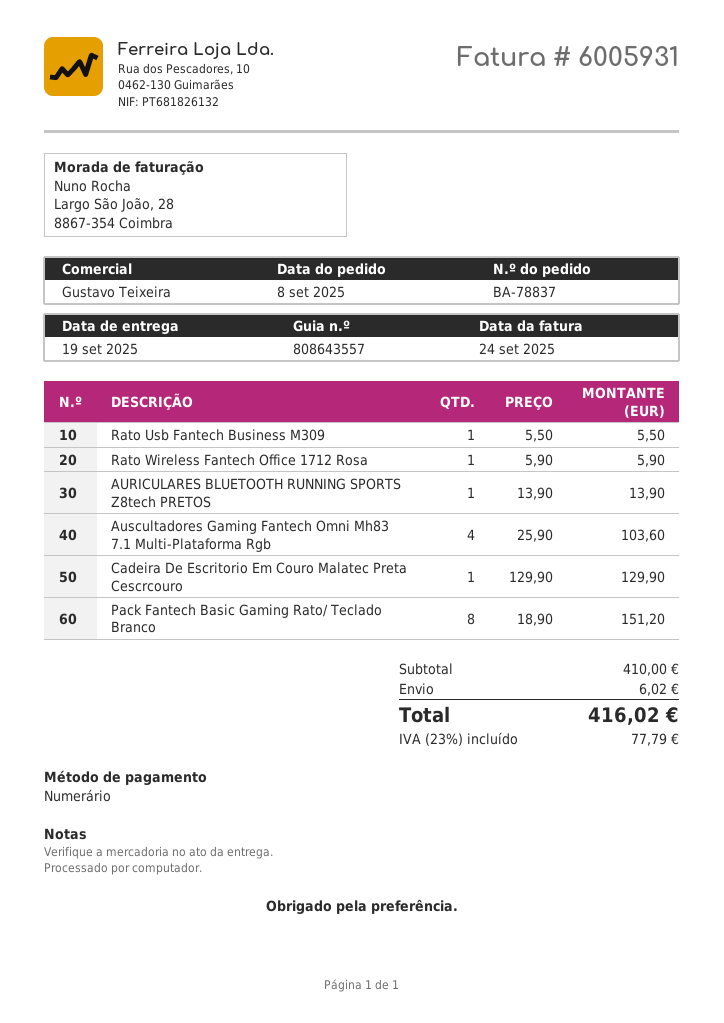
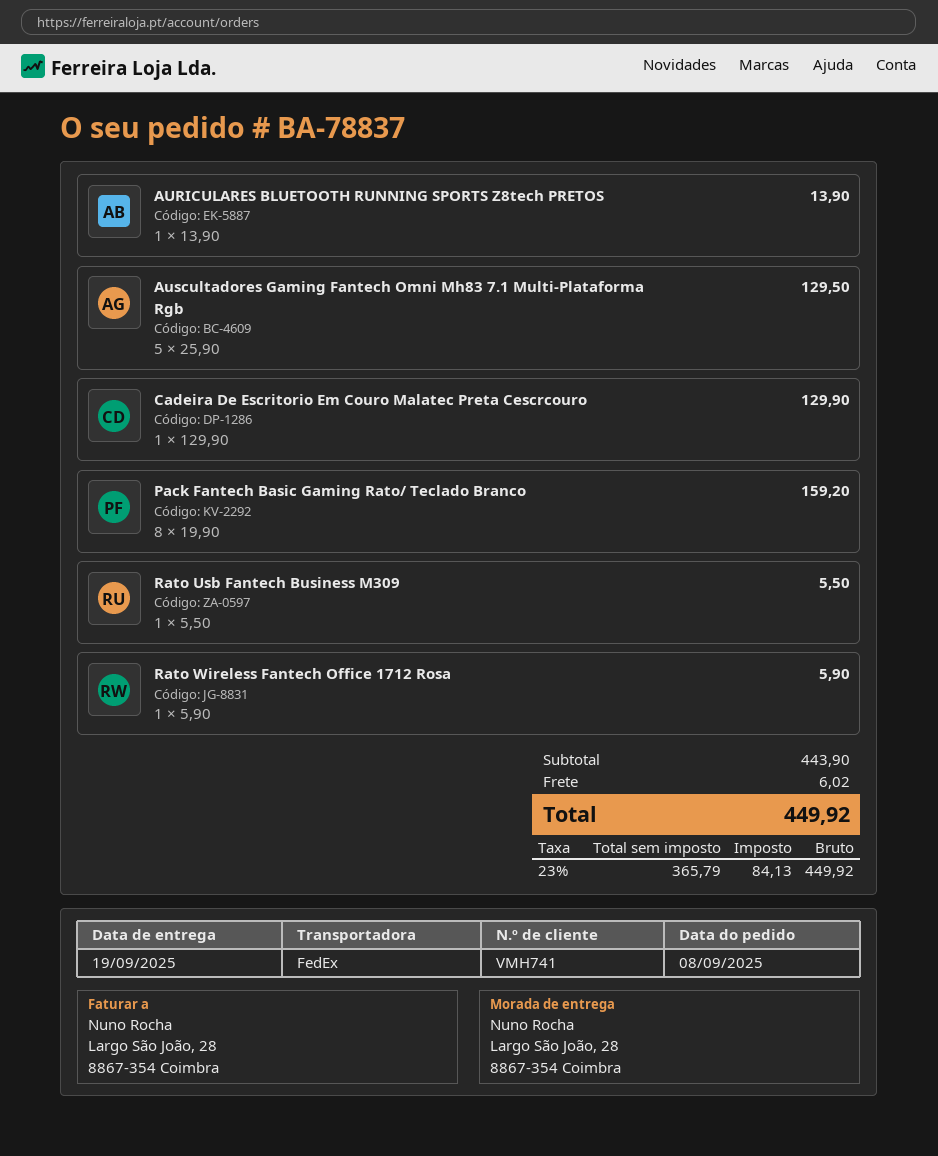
Auscultadores Gaming Fantech Omni Mh83 7.1 Multi-Plataforma Rgb: 4 x 25.90 = 103.60 -> 5 x 25.90 = 129.50
Pack Fantech Basic Gaming Rato/ Teclado Branco: 8 x 18.90 = 151.20 -> 8 x 19.90 = 159.20
subtotal: 410.00 -> 443.90
tax: 23% = 77.79 -> 23% = 84.13
total: 416.02 -> 449.92

